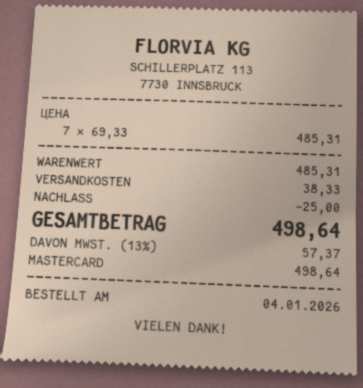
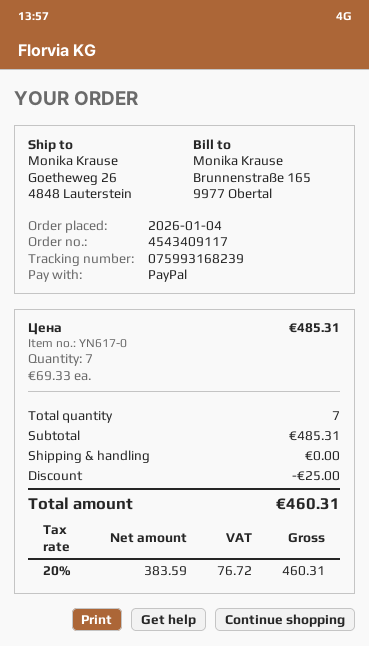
payment method: Mastercard -> PayPal
shipping: 38.33 -> 0.00
tax: 13% = 57.37 -> 20% = 76.72
total: 498.64 -> 460.31

